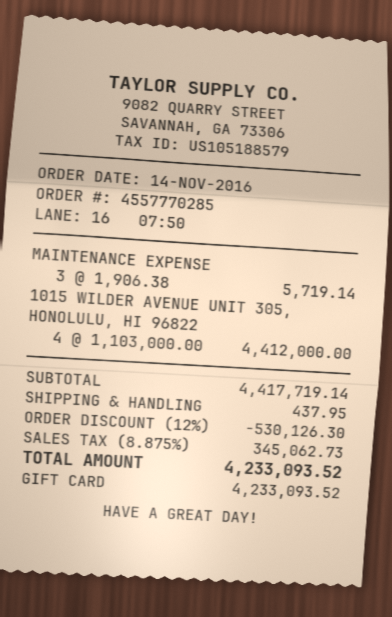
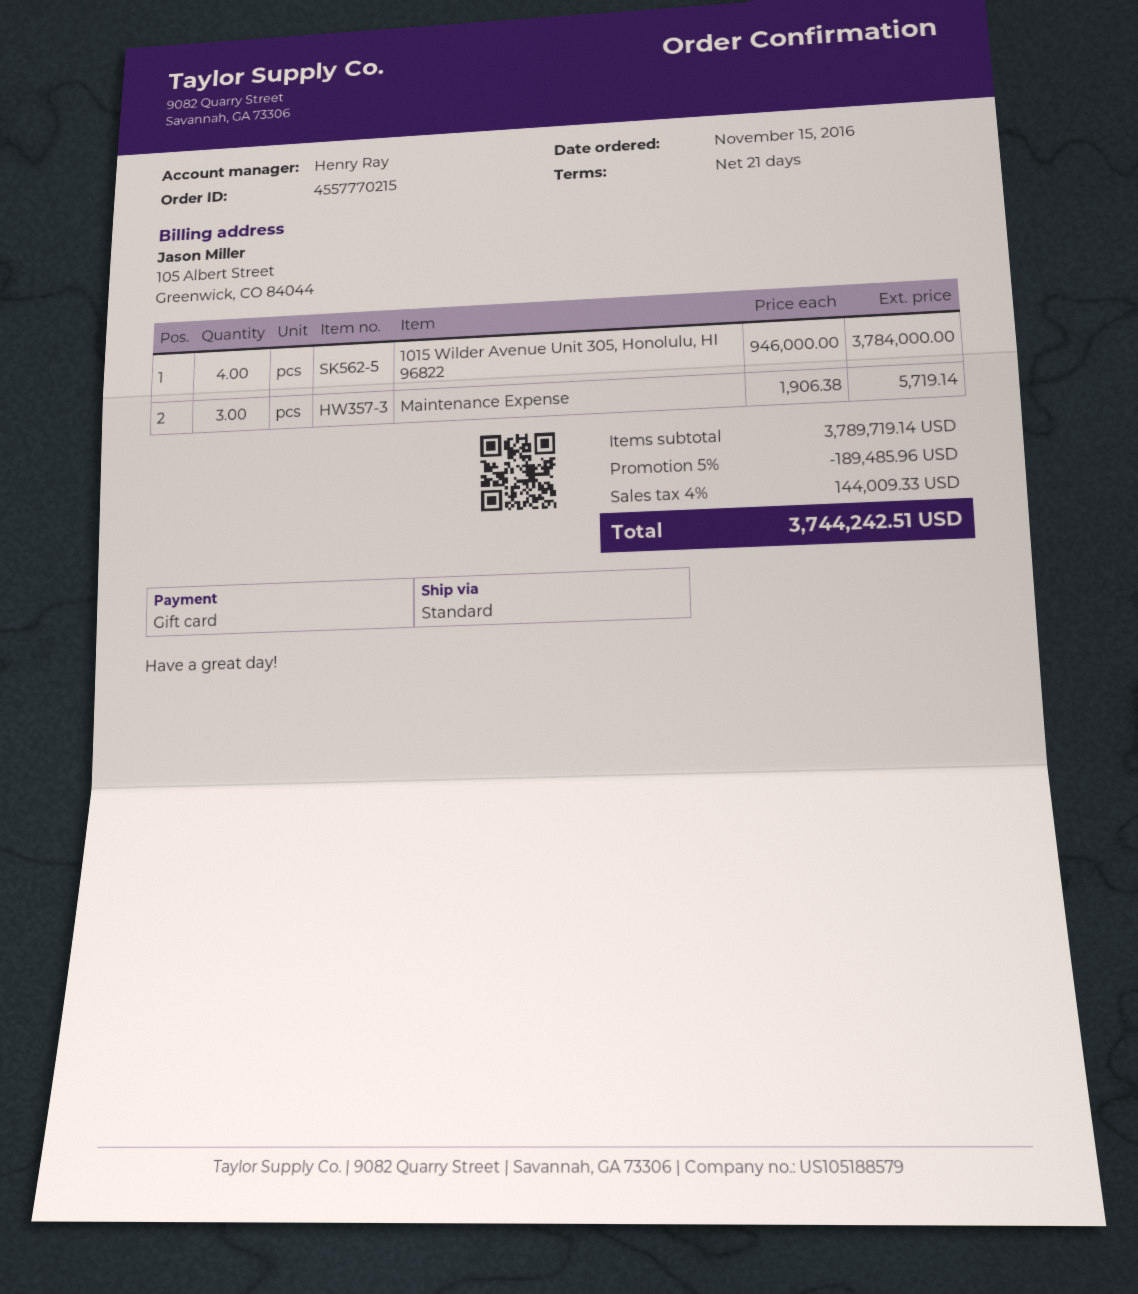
order number: 4557770285 -> 4557770215
order date: 2016-11-14 -> 2016-11-15
1015 WILDER AVENUE UNIT 305, HONOLULU, HI 96822: 4 x 1103000.00 = 4412000.00 -> 4 x 946000.00 = 3784000.00
subtotal: 4417719.14 -> 3789719.14
discount: 12% = 530126.30 -> 5% = 189485.96
shipping: 437.95 -> none
tax: 8.875% = 345062.73 -> 4% = 144009.33
total: 4233093.52 -> 3744242.51

